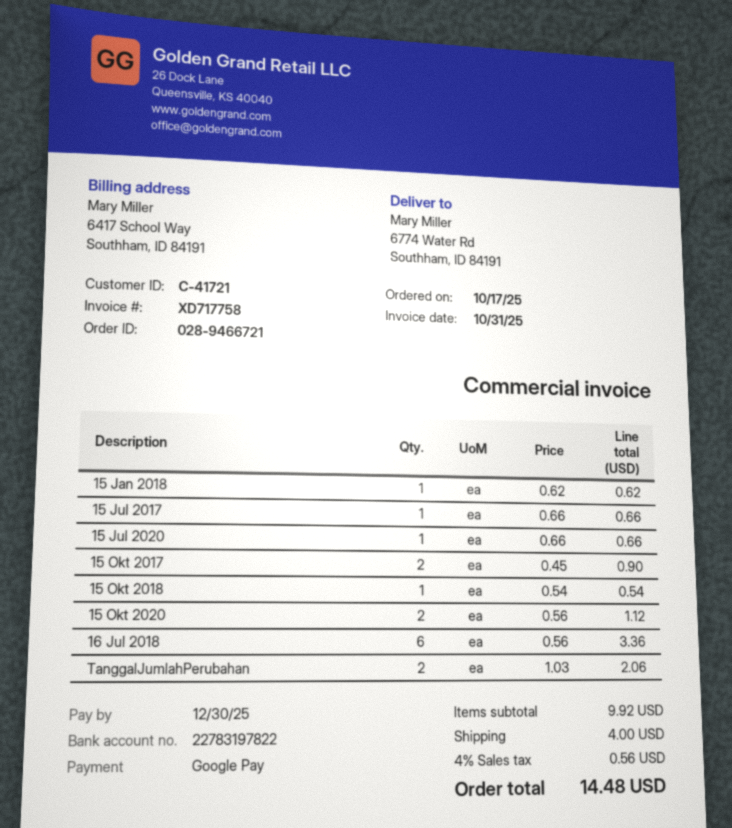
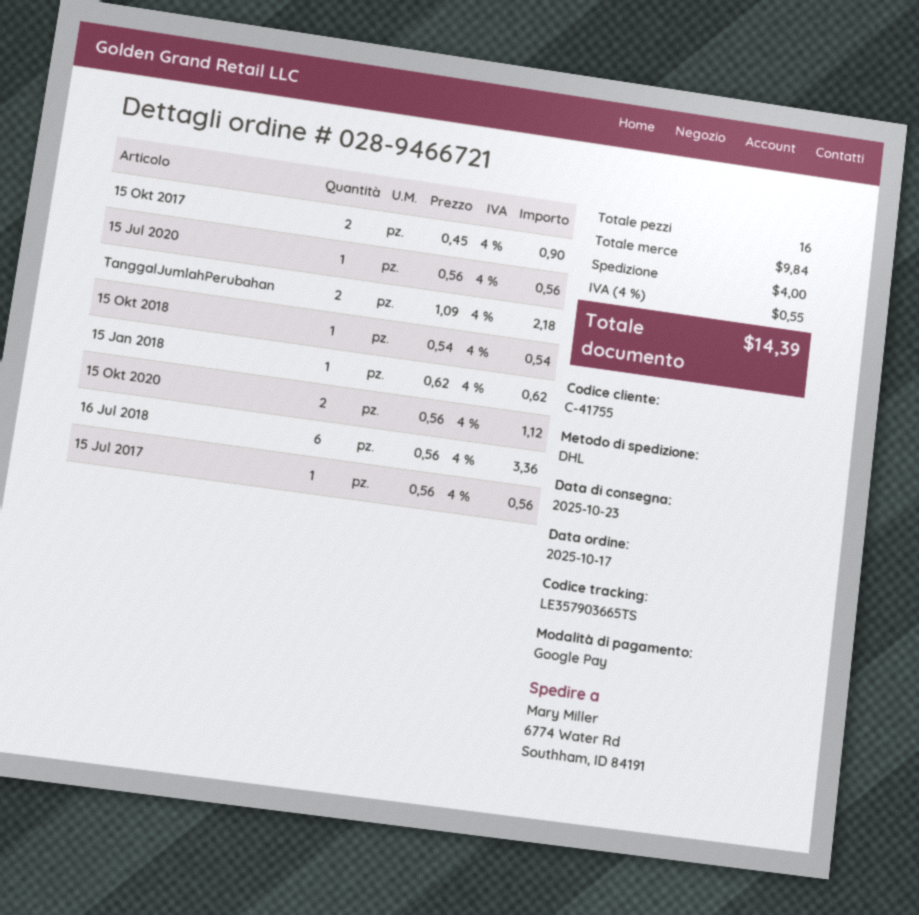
customer number: C-41721 -> C-41755
15 Jul 2017: 1 x 0.66 = 0.66 -> 1 x 0.56 = 0.56
15 Jul 2020: 1 x 0.66 = 0.66 -> 1 x 0.56 = 0.56
TanggalJumlahPerubahan: 2 x 1.03 = 2.06 -> 2 x 1.09 = 2.18
subtotal: 9.92 -> 9.84
tax: 4% = 0.56 -> 4% = 0.55
total: 14.48 -> 14.39

